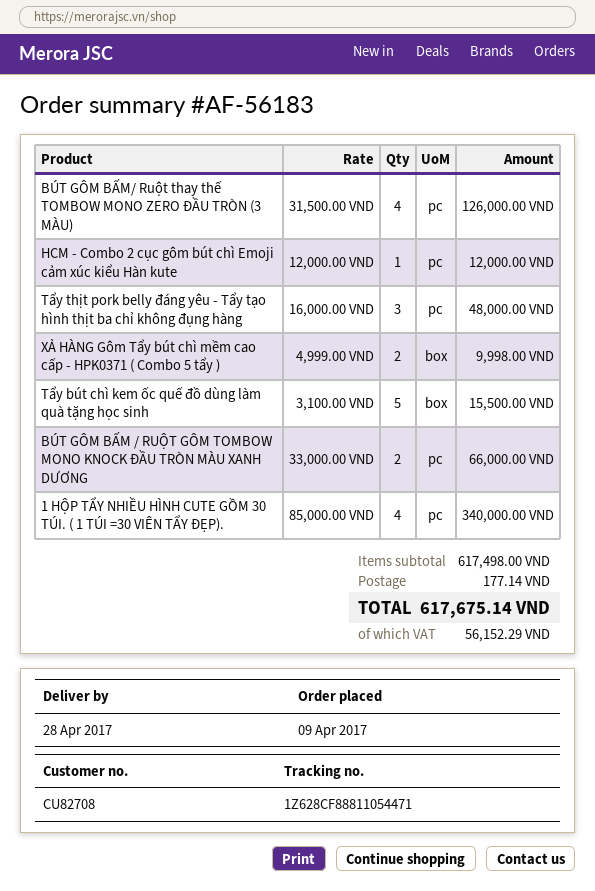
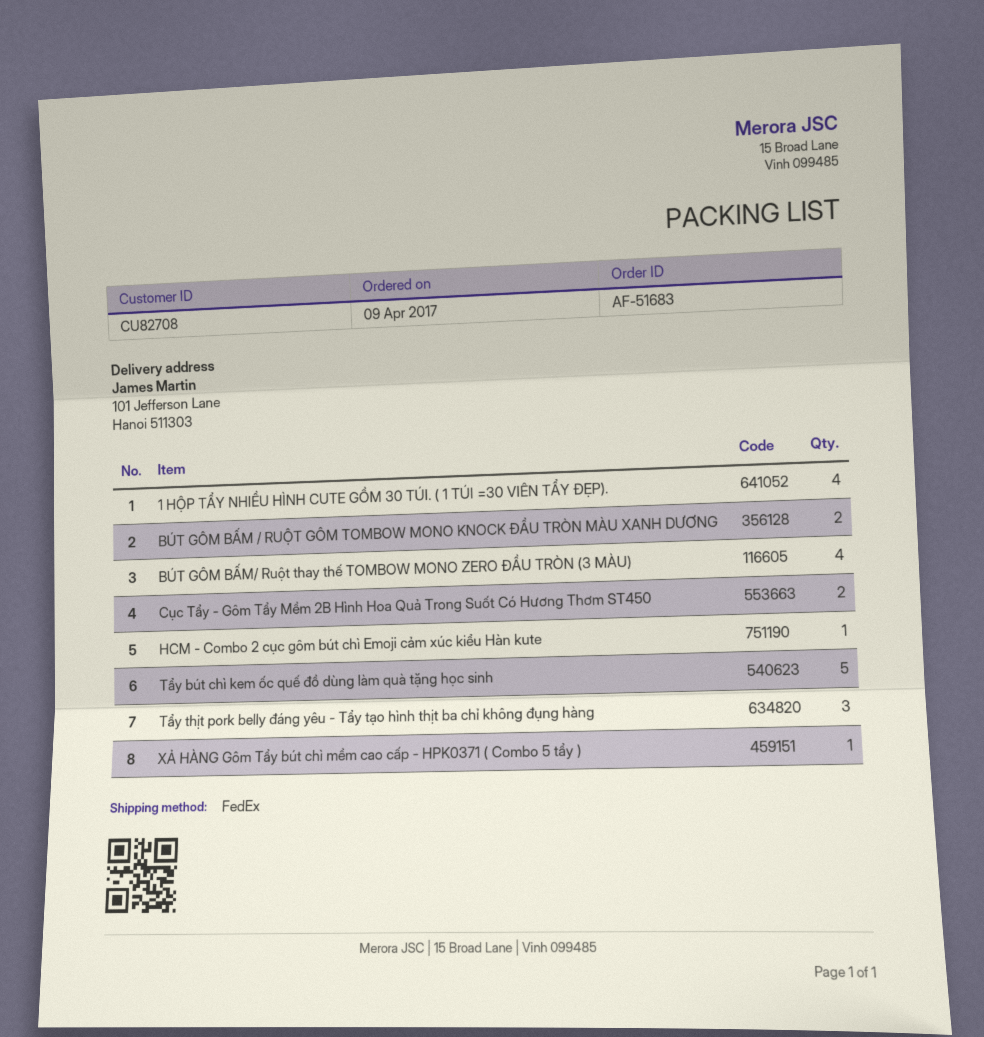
order number: AF-56183 -> AF-51683
XẢ HÀNG Gôm Tẩy bút chì mềm cao cấp - HPK0371 ( Combo 5 tẩy ): 2 -> 1
Cục Tẩy - Gôm Tẩy Mềm 2B Hình Hoa Quả Trong Suốt Có Hương Thơm ST450: none -> 2

